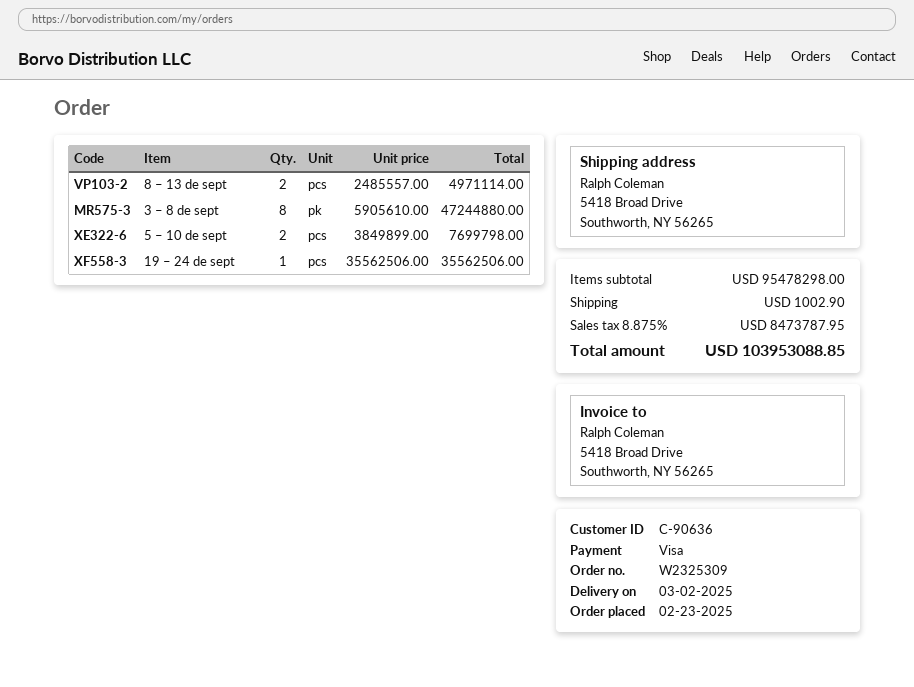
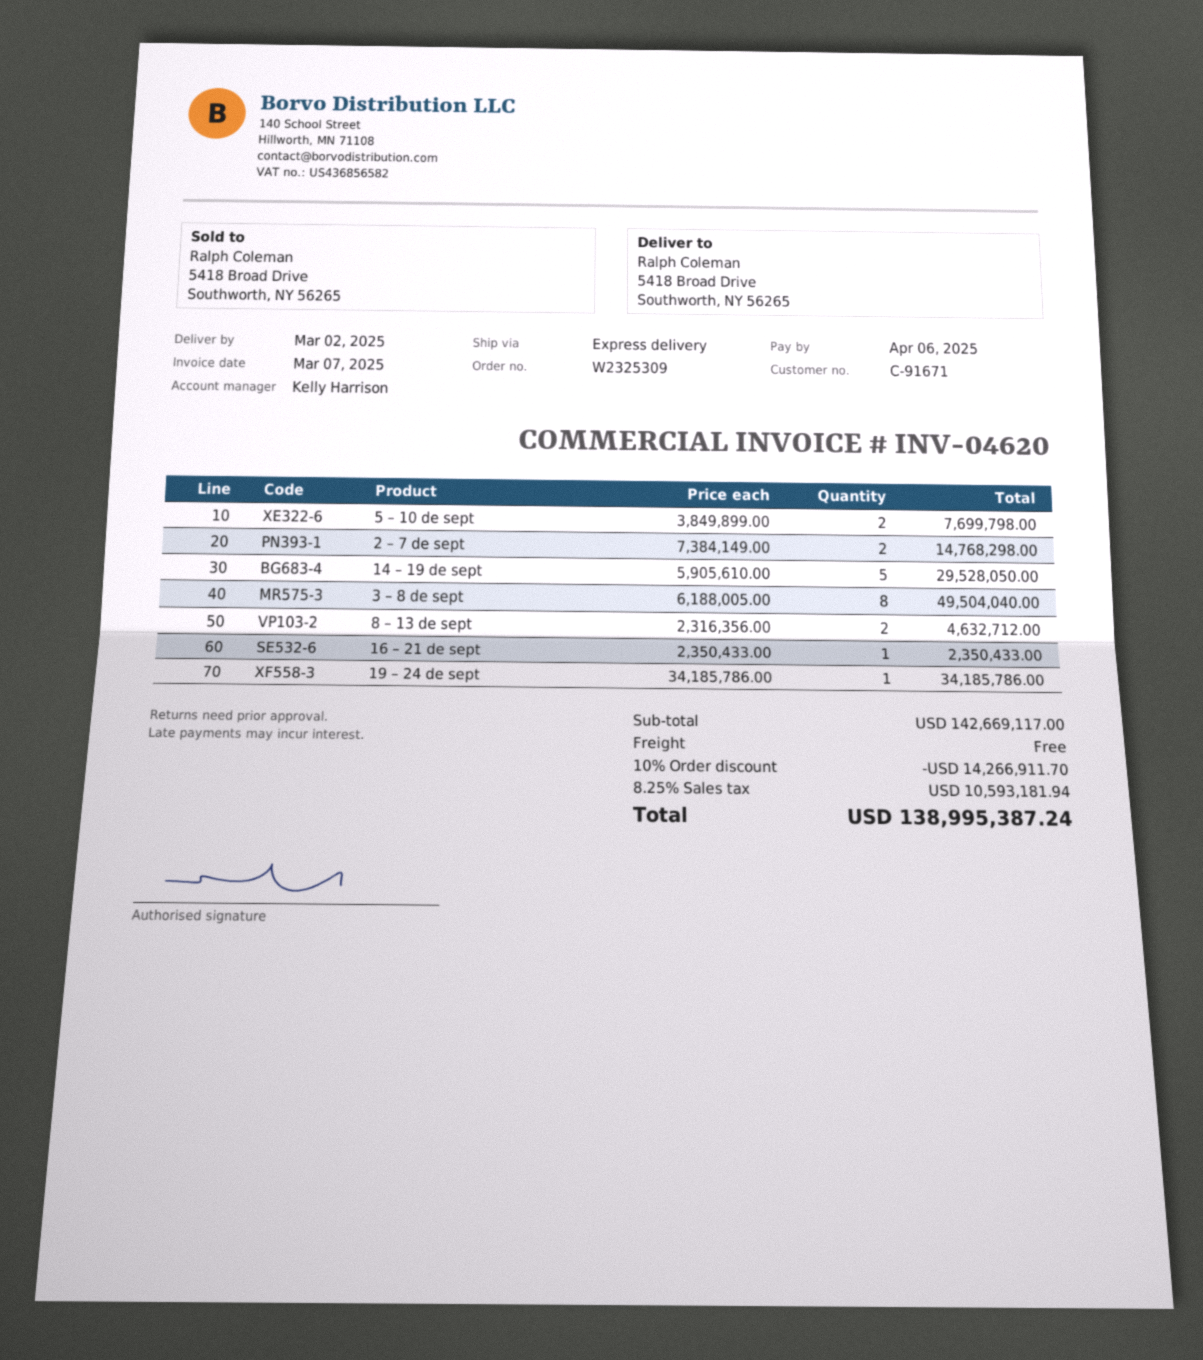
customer number: C-90636 -> C-91671
8 – 13 de sept: 2 x 2485557.00 = 4971114.00 -> 2 x 2316356.00 = 4632712.00
3 – 8 de sept: 8 x 5905610.00 = 47244880.00 -> 8 x 6188005.00 = 49504040.00
19 – 24 de sept: 1 x 35562506.00 = 35562506.00 -> 1 x 34185786.00 = 34185786.00
2 – 7 de sept: none -> 2 x 7384149.00 = 14768298.00
14 – 19 de sept: none -> 5 x 5905610.00 = 29528050.00
16 – 21 de sept: none -> 1 x 2350433.00 = 2350433.00
subtotal: 95478298.00 -> 142669117.00
discount: none -> 10% = 14266911.70
shipping: 1002.90 -> 0.00
tax: 8.875% = 8473787.95 -> 8.25% = 10593181.94
total: 103953088.85 -> 138995387.24

